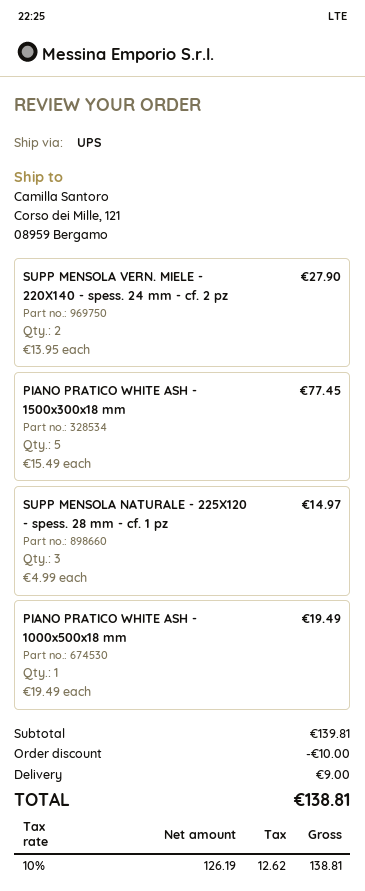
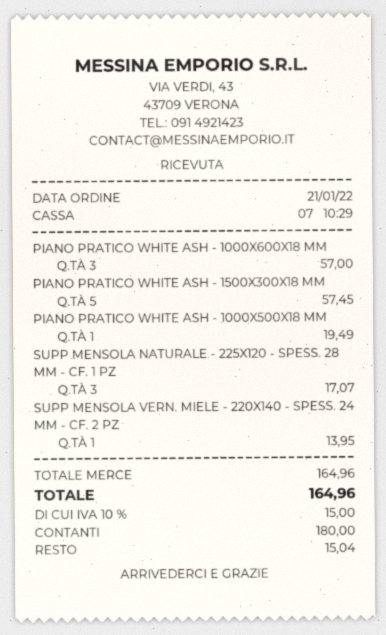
SUPP MENSOLA VERN. MIELE - 220X140 - spess. 24 mm - cf. 2 pz: 2 for 27.90 -> 1 for 13.95
PIANO PRATICO WHITE ASH - 1500x300x18 mm: 5 for 77.45 -> 5 for 57.45
SUPP MENSOLA NATURALE - 225X120 - spess. 28 mm - cf. 1 pz: 3 for 14.97 -> 3 for 17.07
PIANO PRATICO WHITE ASH - 1000X600X18 MM: none -> 3 for 57.00
subtotal: 139.81 -> 164.96
discount: 10.00 -> none
shipping: 9.00 -> none
tax: 10% = 12.62 -> 10% = 15.00
total: 138.81 -> 164.96

